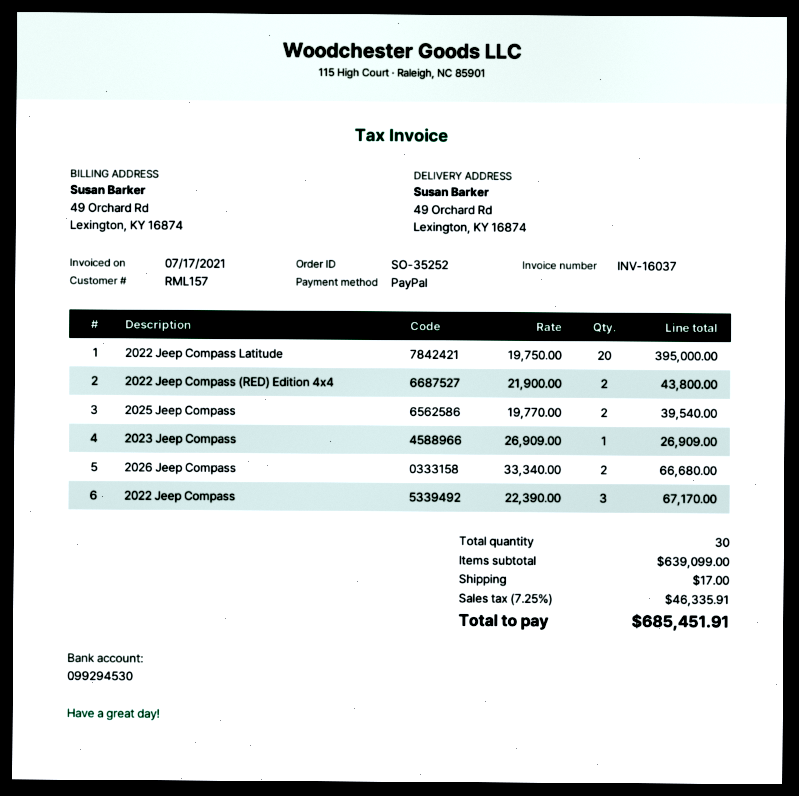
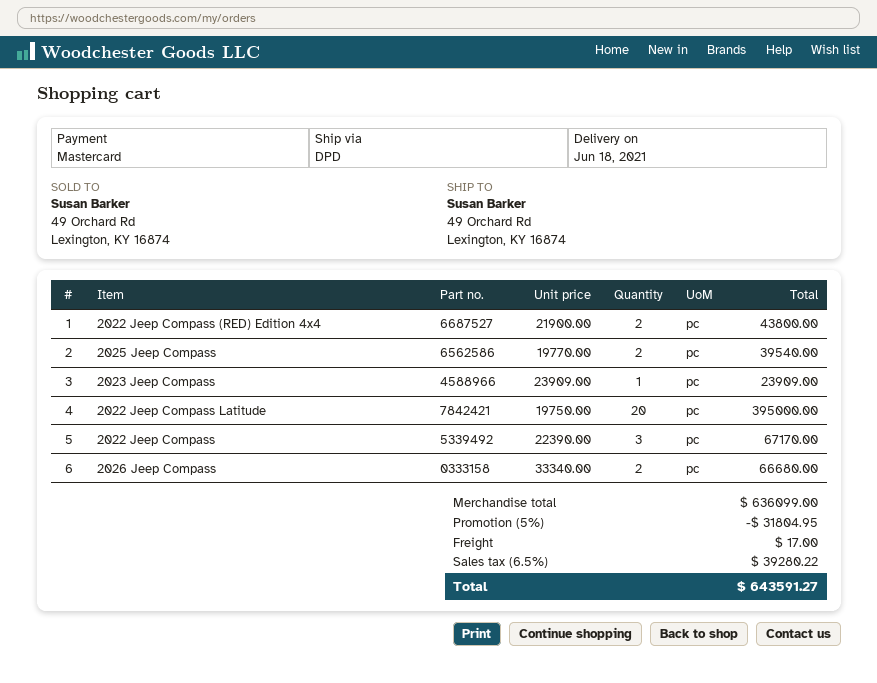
payment method: PayPal -> Mastercard
2023 Jeep Compass: 1 x 26909.00 = 26909.00 -> 1 x 23909.00 = 23909.00
subtotal: 639099.00 -> 636099.00
discount: none -> 5% = 31804.95
tax: 7.25% = 46335.91 -> 6.5% = 39280.22
total: 685451.91 -> 643591.27

